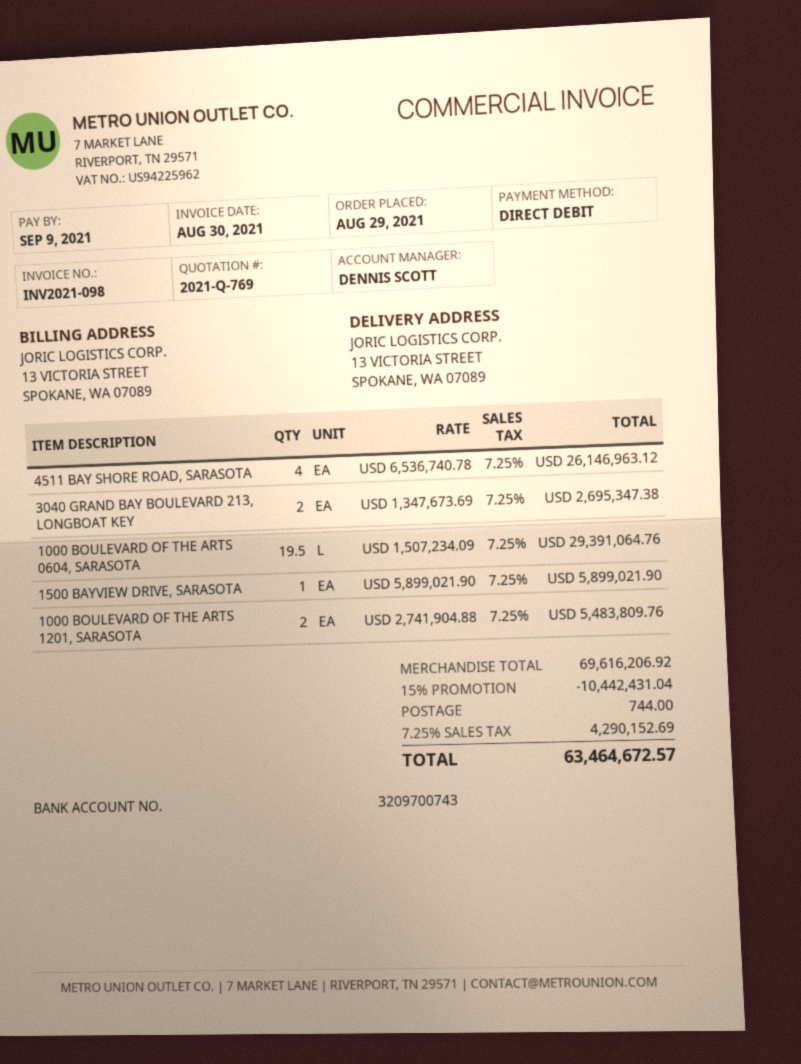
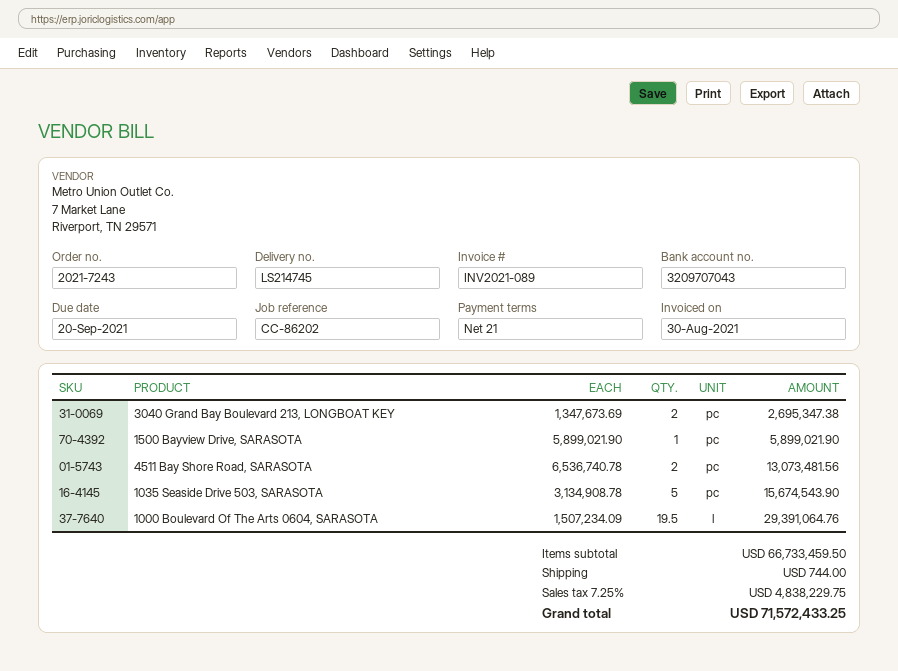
invoice number: INV2021-098 -> INV2021-089
due date: 2021-09-09 -> 2021-09-20
bank account: 3209700743 -> 3209707043
4511 BAY SHORE ROAD, SARASOTA: 4 x 6536740.78 = 26146963.12 -> 2 x 6536740.78 = 13073481.56
1000 BOULEVARD OF THE ARTS 1201, SARASOTA: 2 x 2741904.88 = 5483809.76 -> none
1035 Seaside Drive 503, SARASOTA: none -> 5 x 3134908.78 = 15674543.90
subtotal: 69616206.92 -> 66733459.50
discount: 15% = 10442431.04 -> none
tax: 7.25% = 4290152.69 -> 7.25% = 4838229.75
total: 63464672.57 -> 71572433.25

